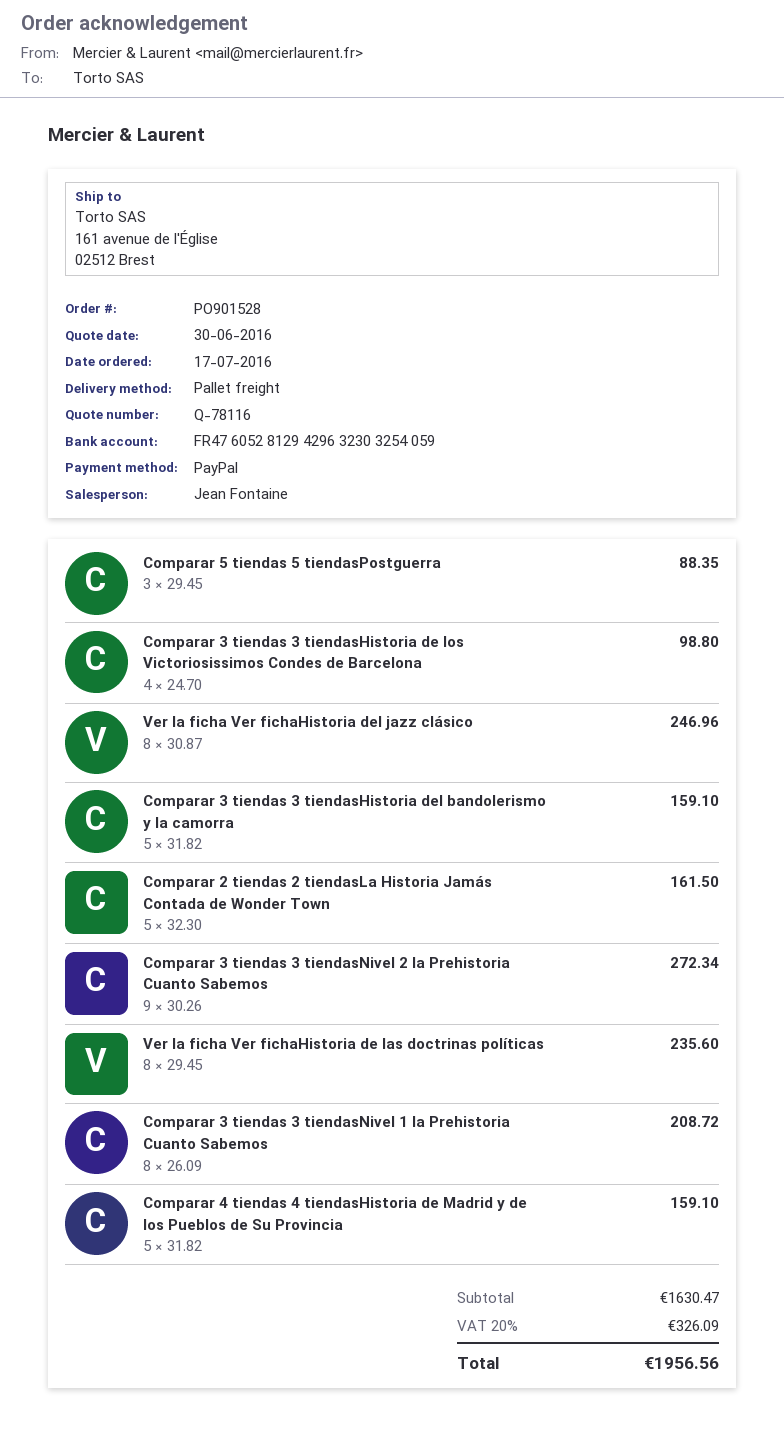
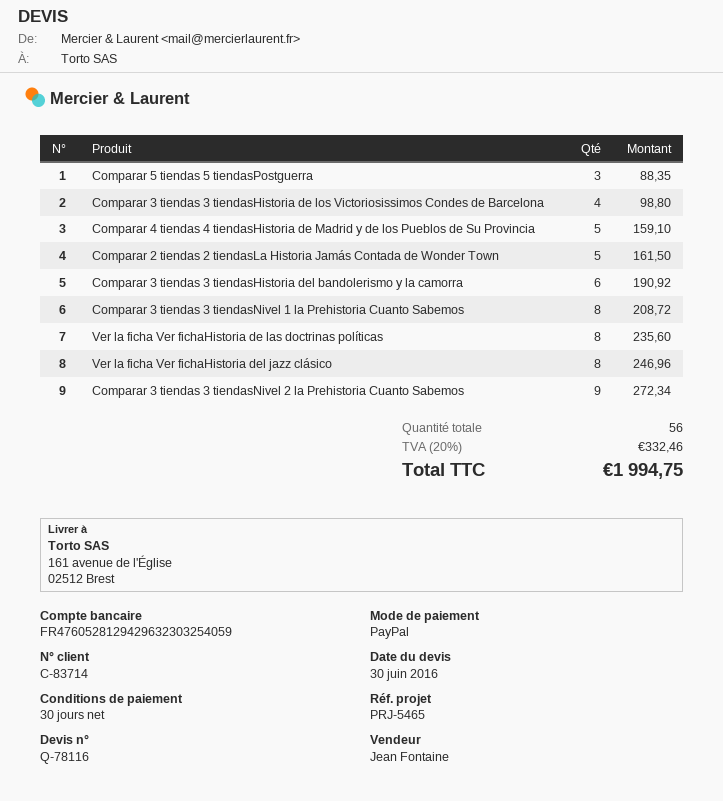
Comparar 3 tiendas 3 tiendasHistoria del bandolerismo y la camorra: 5 for 159.10 -> 6 for 190.92
tax: 20% = 326.09 -> 20% = 332.46
total: 1956.56 -> 1994.75

